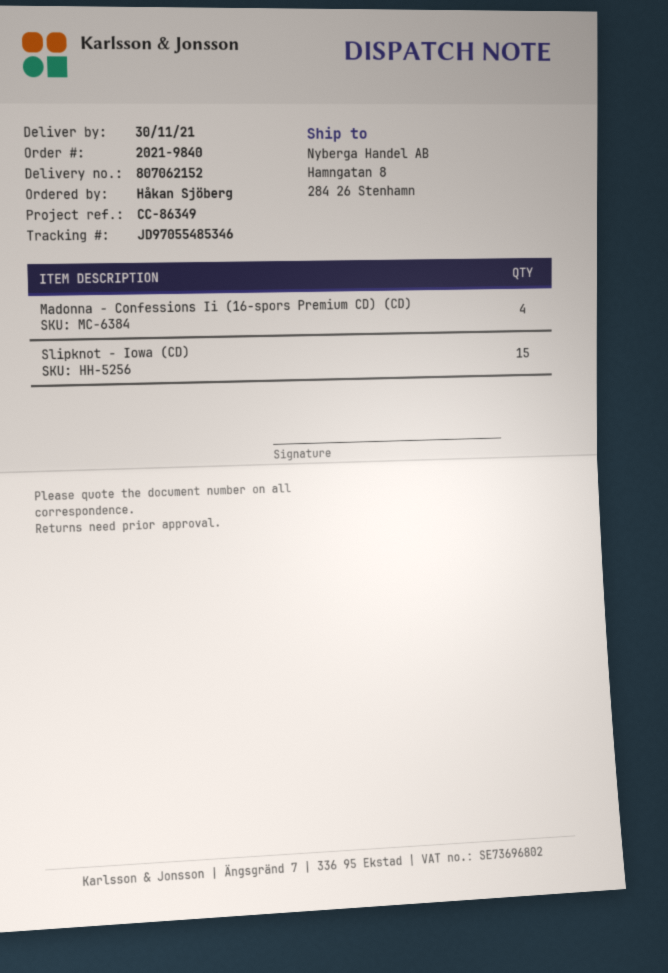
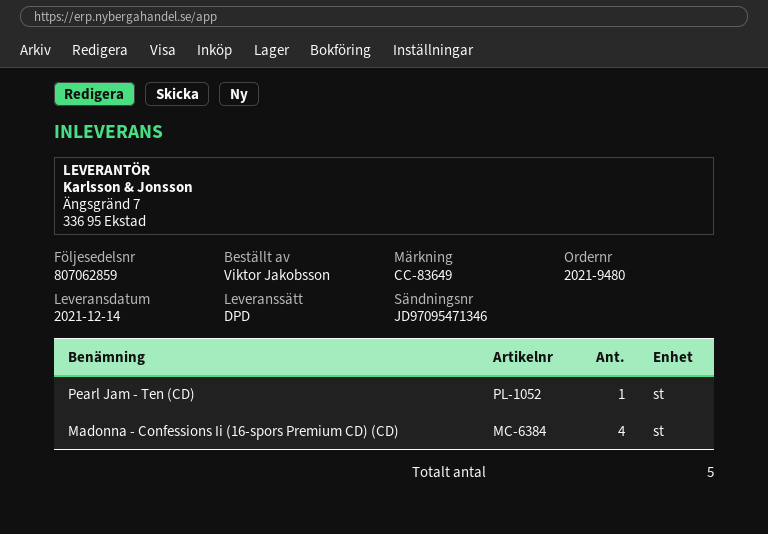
order number: 2021-9840 -> 2021-9480
delivery note number: 807062152 -> 807062859
delivery date: 2021-11-30 -> 2021-12-14
reference: CC-86349 -> CC-83649
ordered by: Håkan Sjöberg -> Viktor Jakobsson
tracking number: JD97055485346 -> JD97095471346
Slipknot - Iowa (CD): 15 -> none
Pearl Jam - Ten (CD): none -> 1

